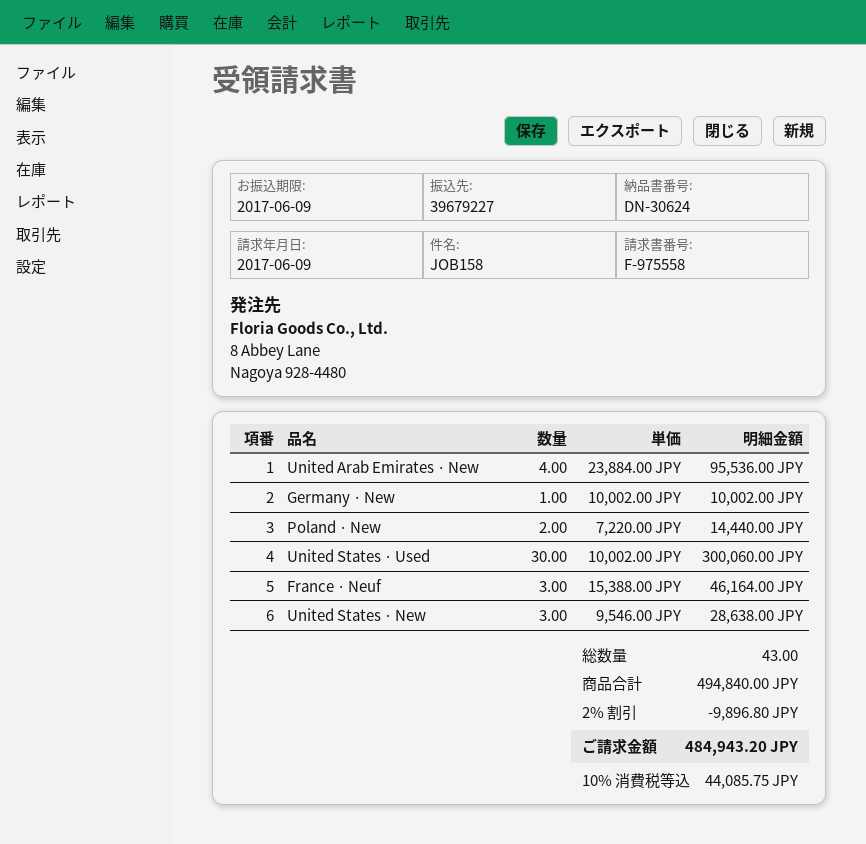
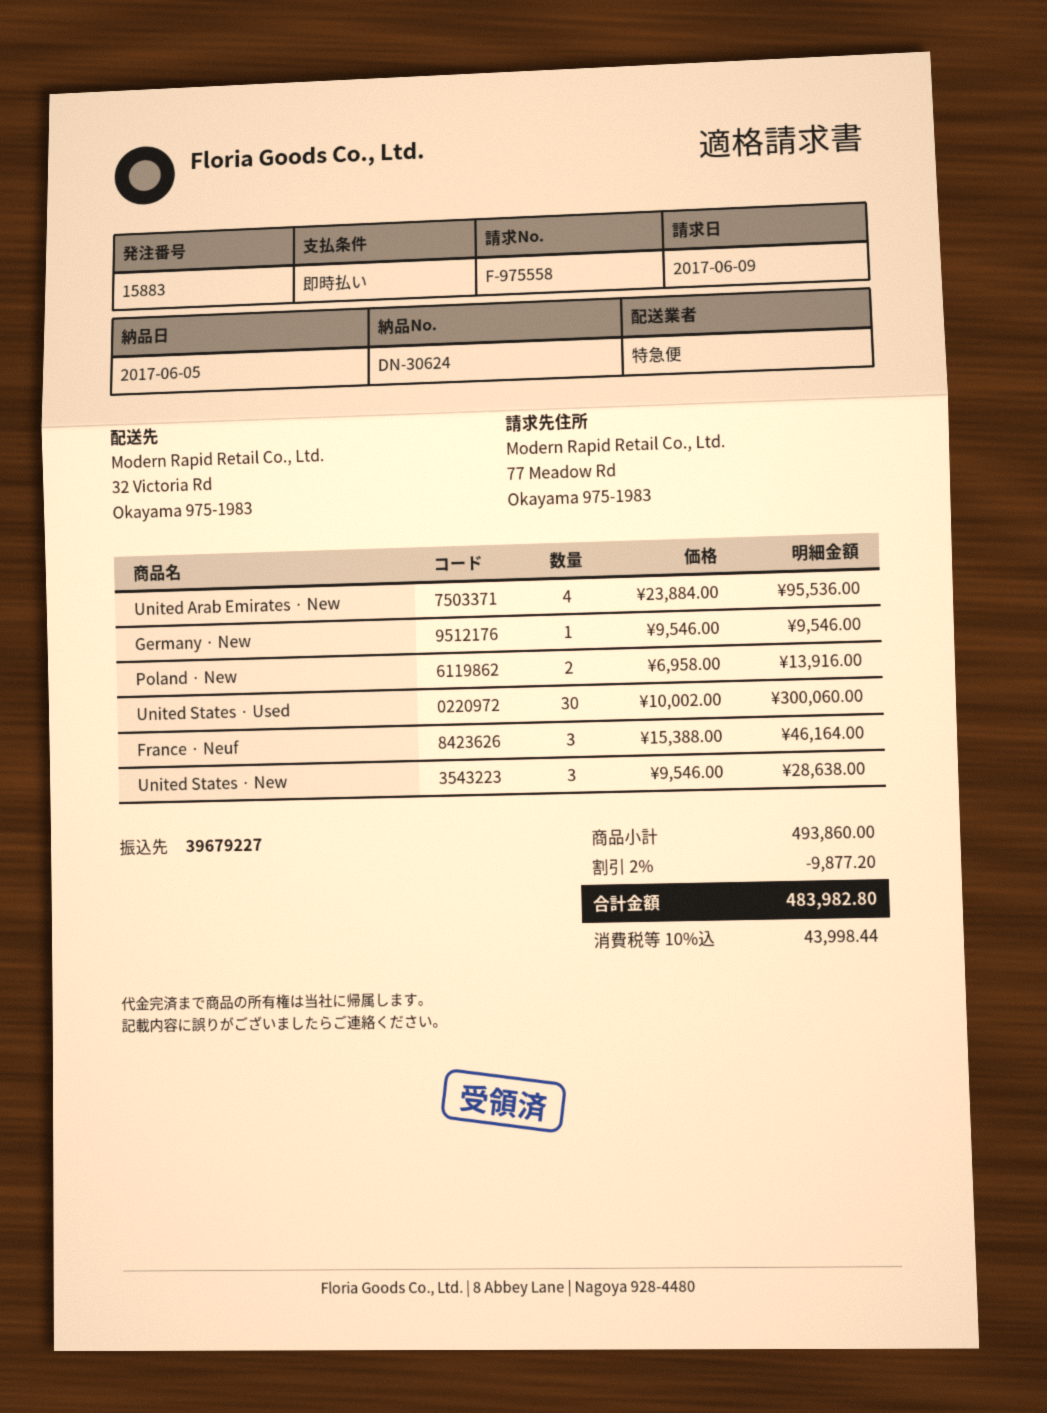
Germany · New: 1 x 10002.00 = 10002.00 -> 1 x 9546.00 = 9546.00
Poland · New: 2 x 7220.00 = 14440.00 -> 2 x 6958.00 = 13916.00
subtotal: 494840.00 -> 493860.00
discount: 2% = 9896.80 -> 2% = 9877.20
tax: 10% = 44085.75 -> 10% = 43998.44
total: 484943.20 -> 483982.80

